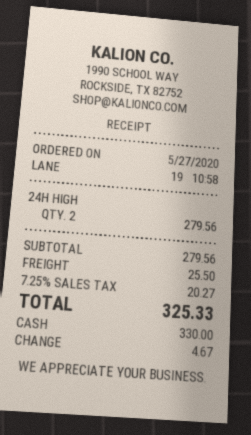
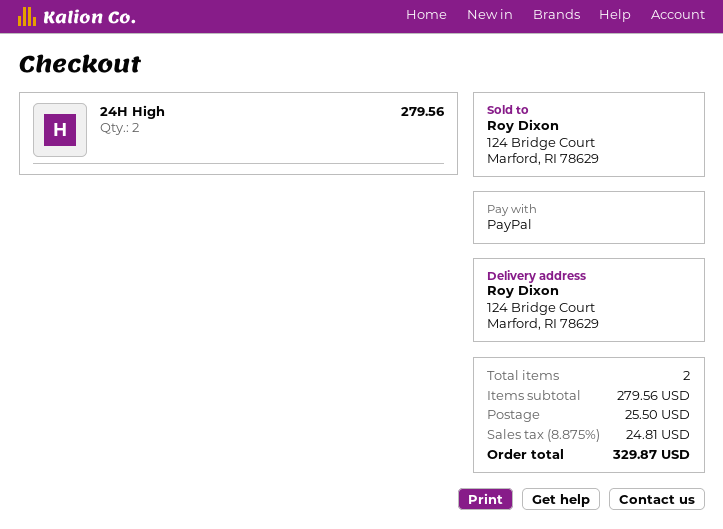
payment method: cash -> PayPal
tax: 7.25% = 20.27 -> 8.875% = 24.81
total: 325.33 -> 329.87

